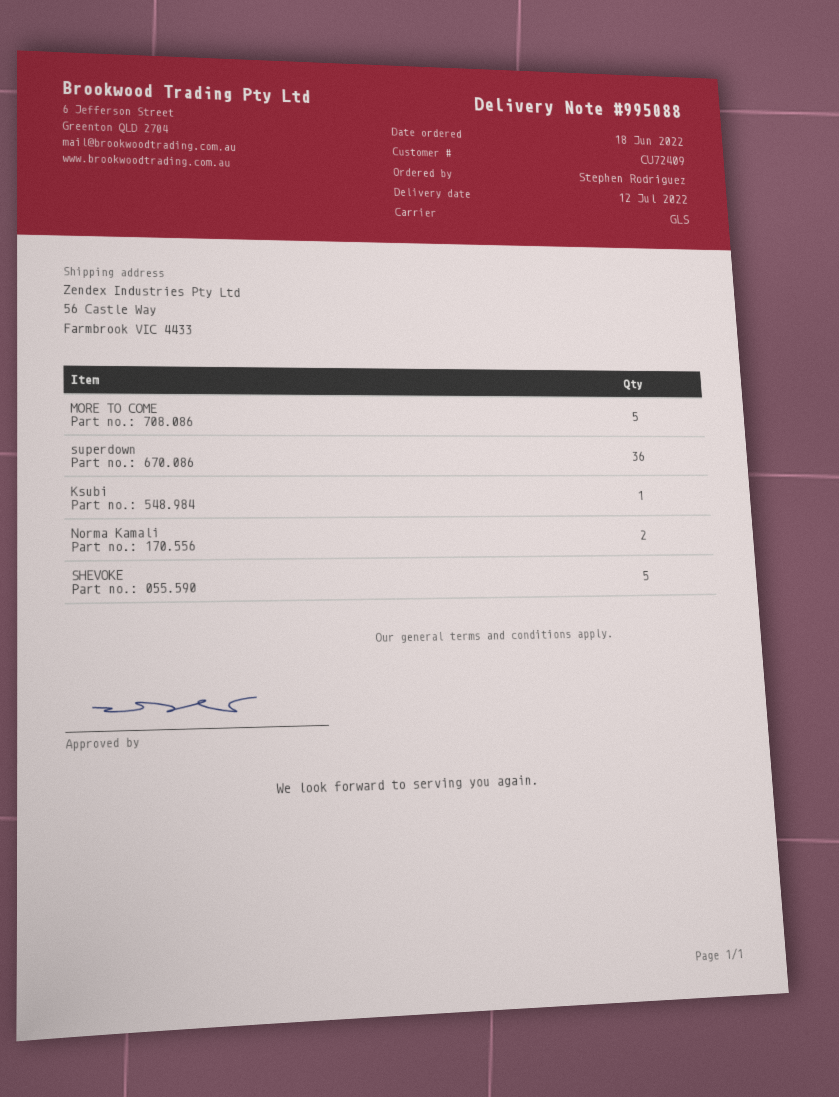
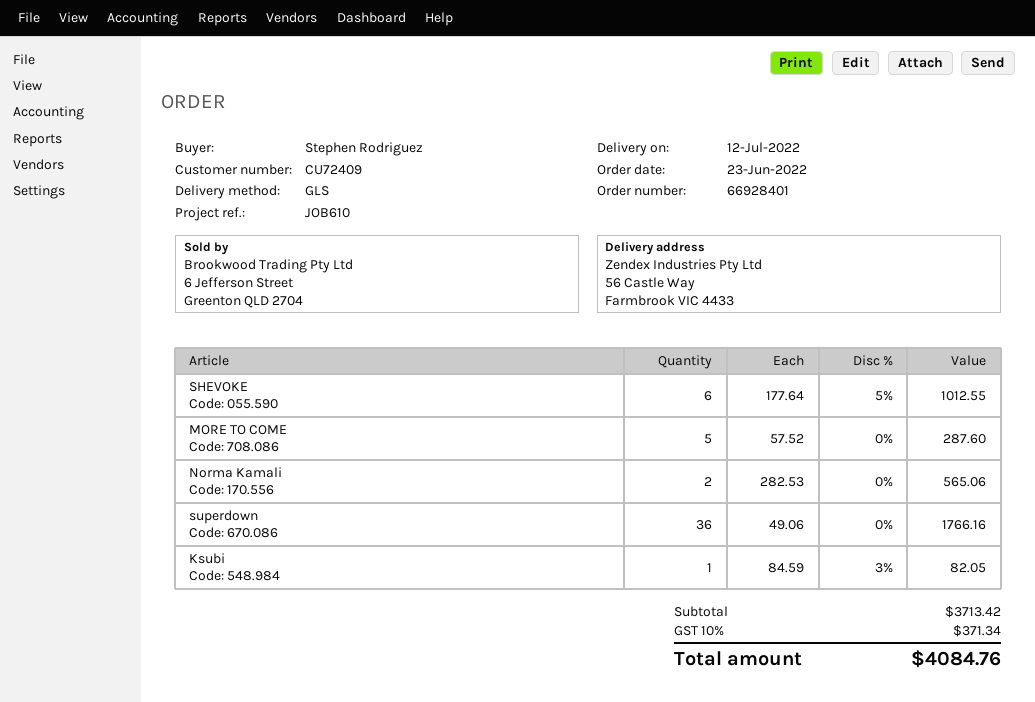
order date: 2022-06-18 -> 2022-06-23
SHEVOKE: 5 -> 6

